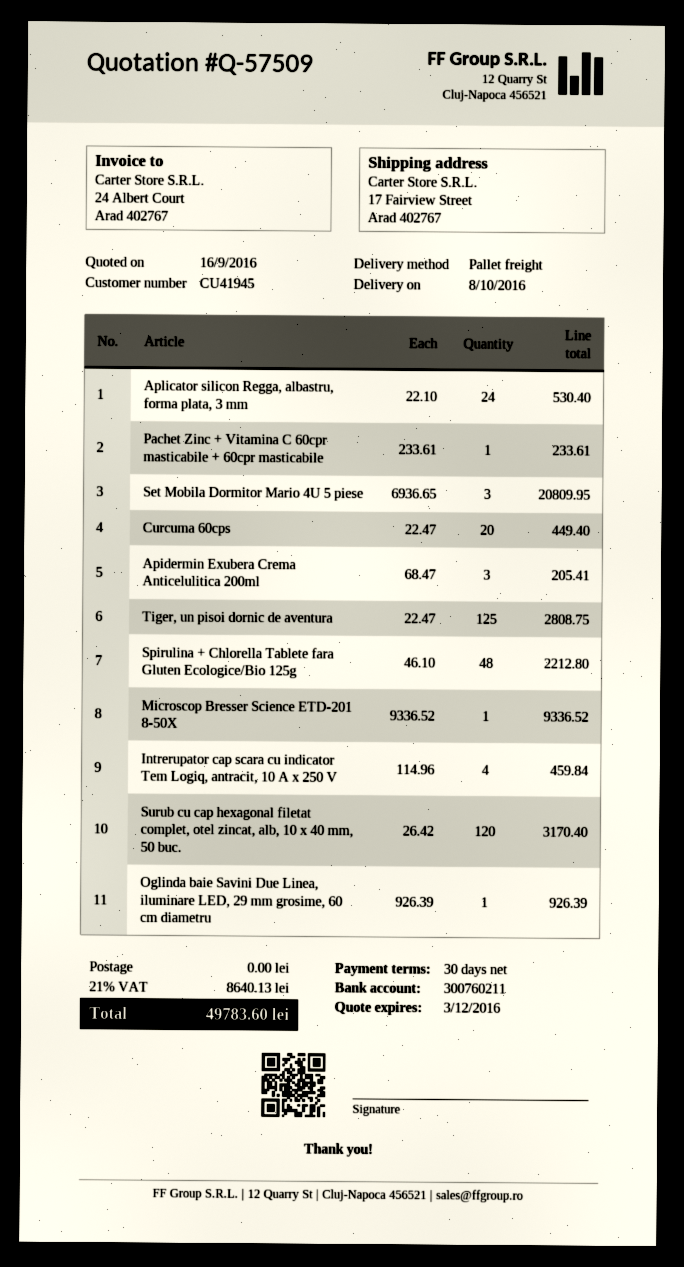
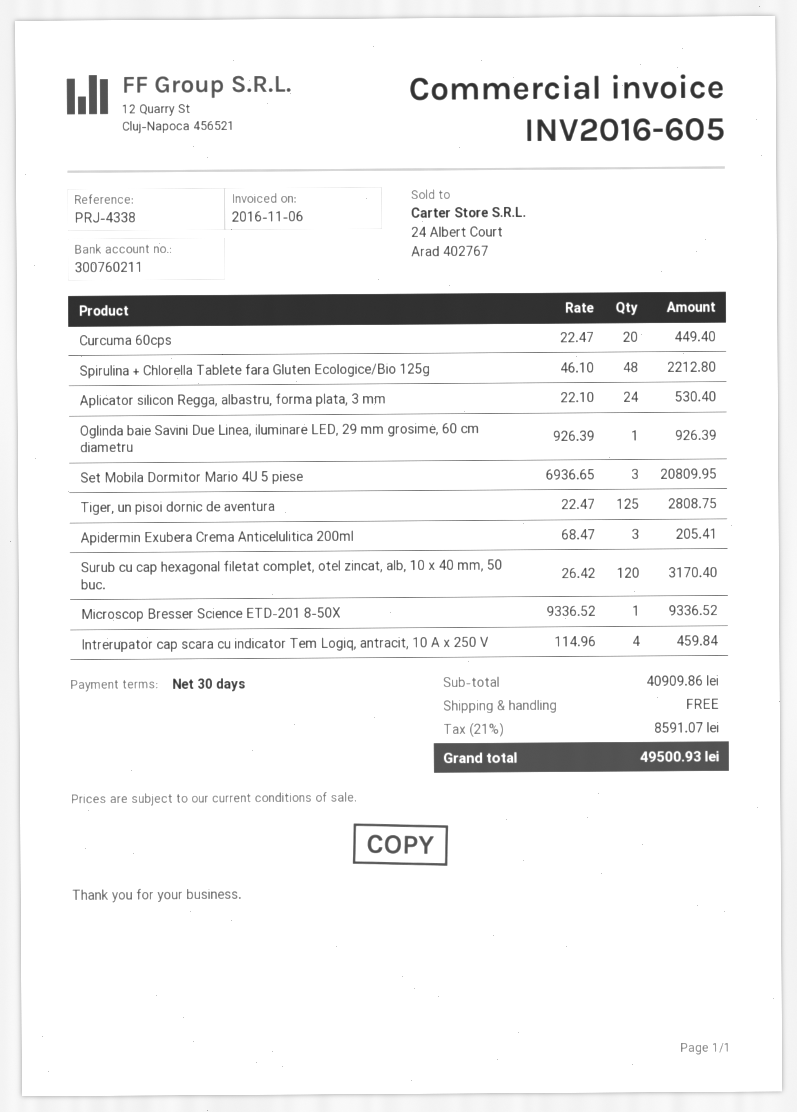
Pachet Zinc + Vitamina C 60cpr masticabile + 60cpr masticabile: 1 x 233.61 = 233.61 -> none
tax: 21% = 8640.13 -> 21% = 8591.07
total: 49783.60 -> 49500.93

